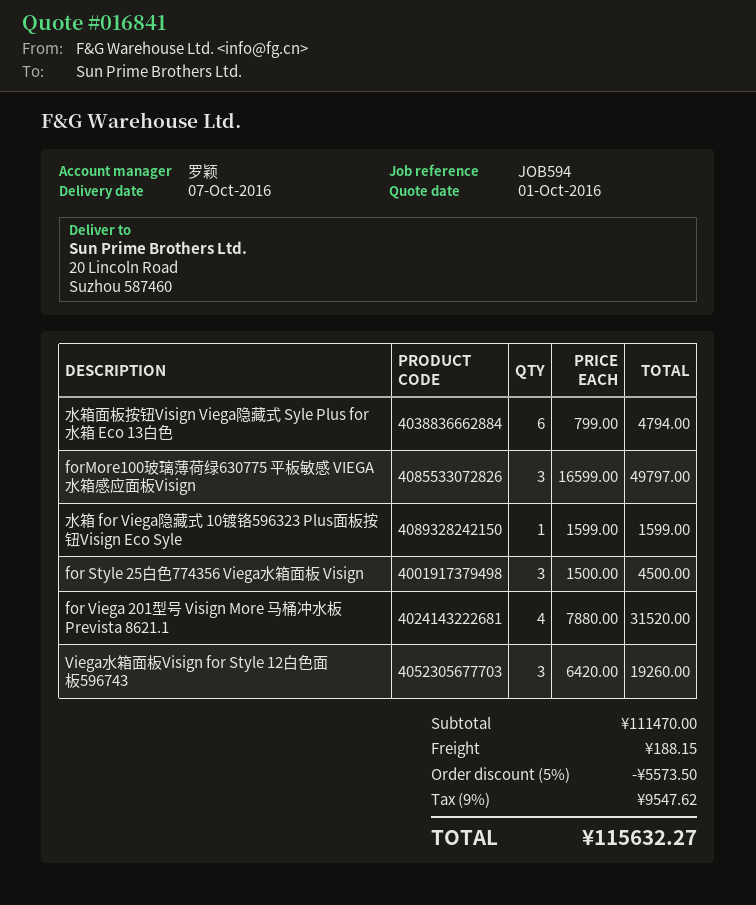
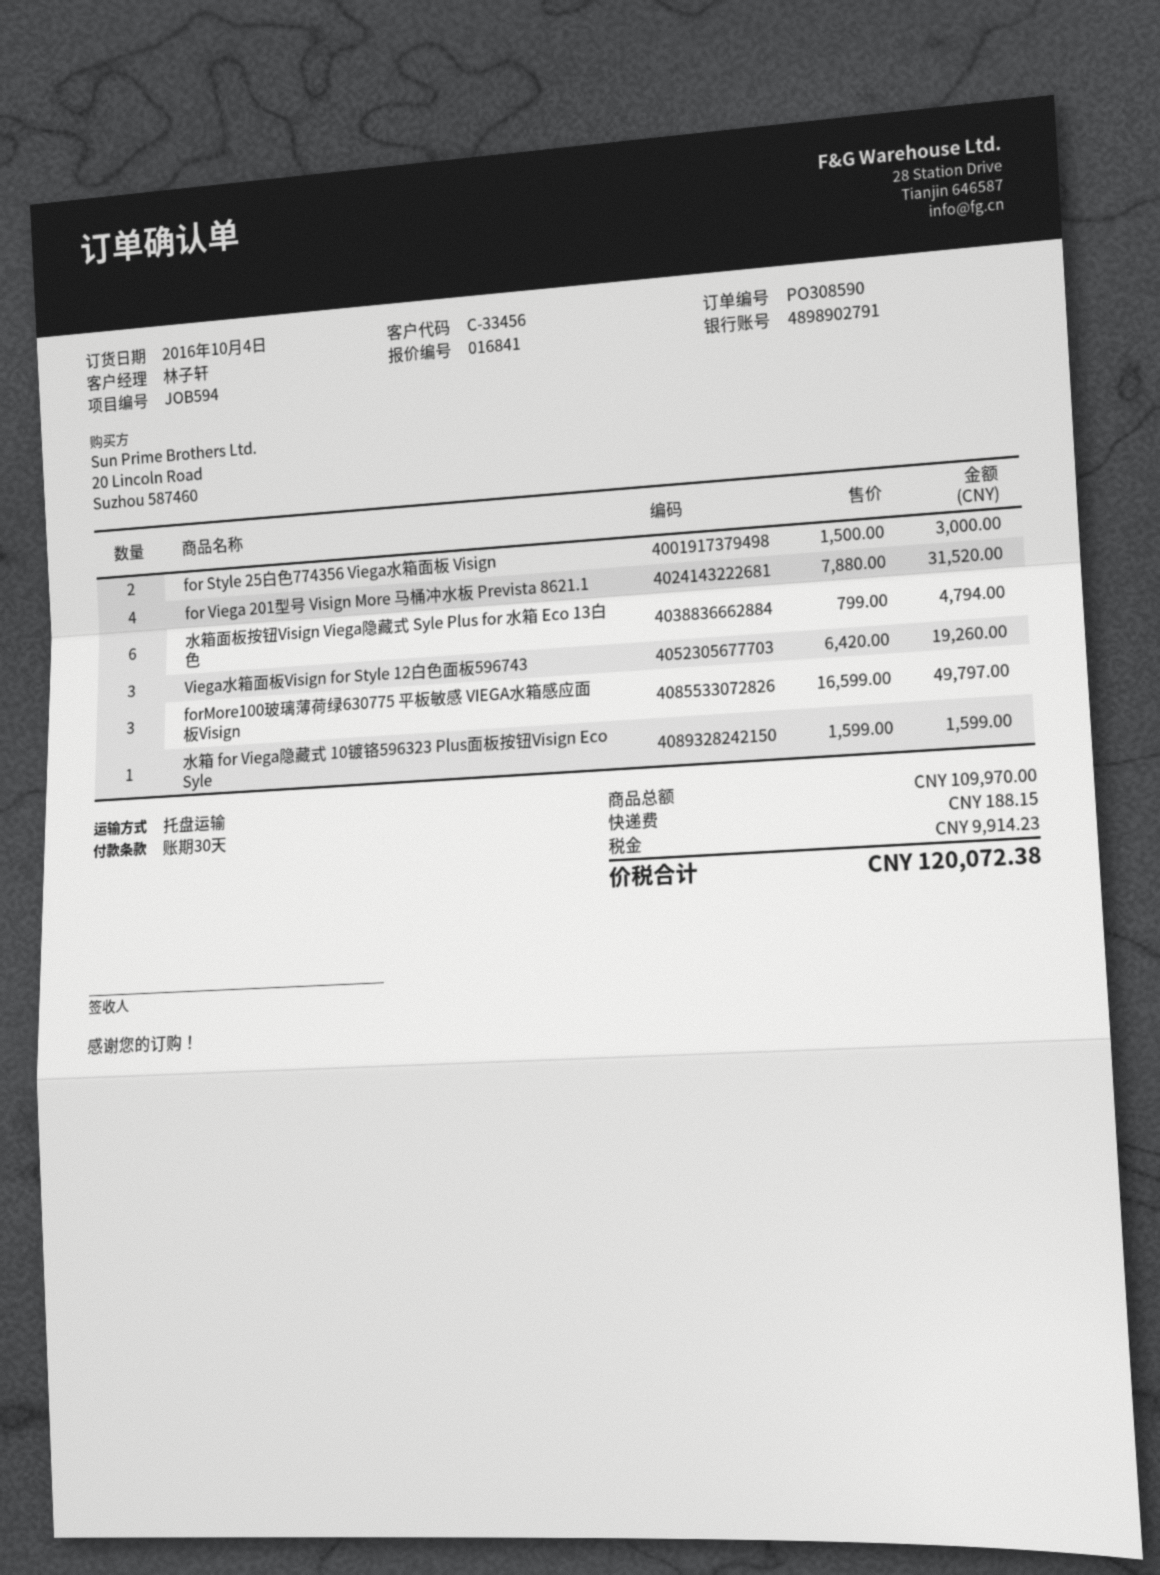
sales rep: 罗颖 -> 林子轩
for Style 25白色774356 Viega水箱面板 Visign: 3 x 1500.00 = 4500.00 -> 2 x 1500.00 = 3000.00
subtotal: 111470.00 -> 109970.00
discount: 5% = 5573.50 -> none
tax: 9547.62 -> 9914.23
total: 115632.27 -> 120072.38

